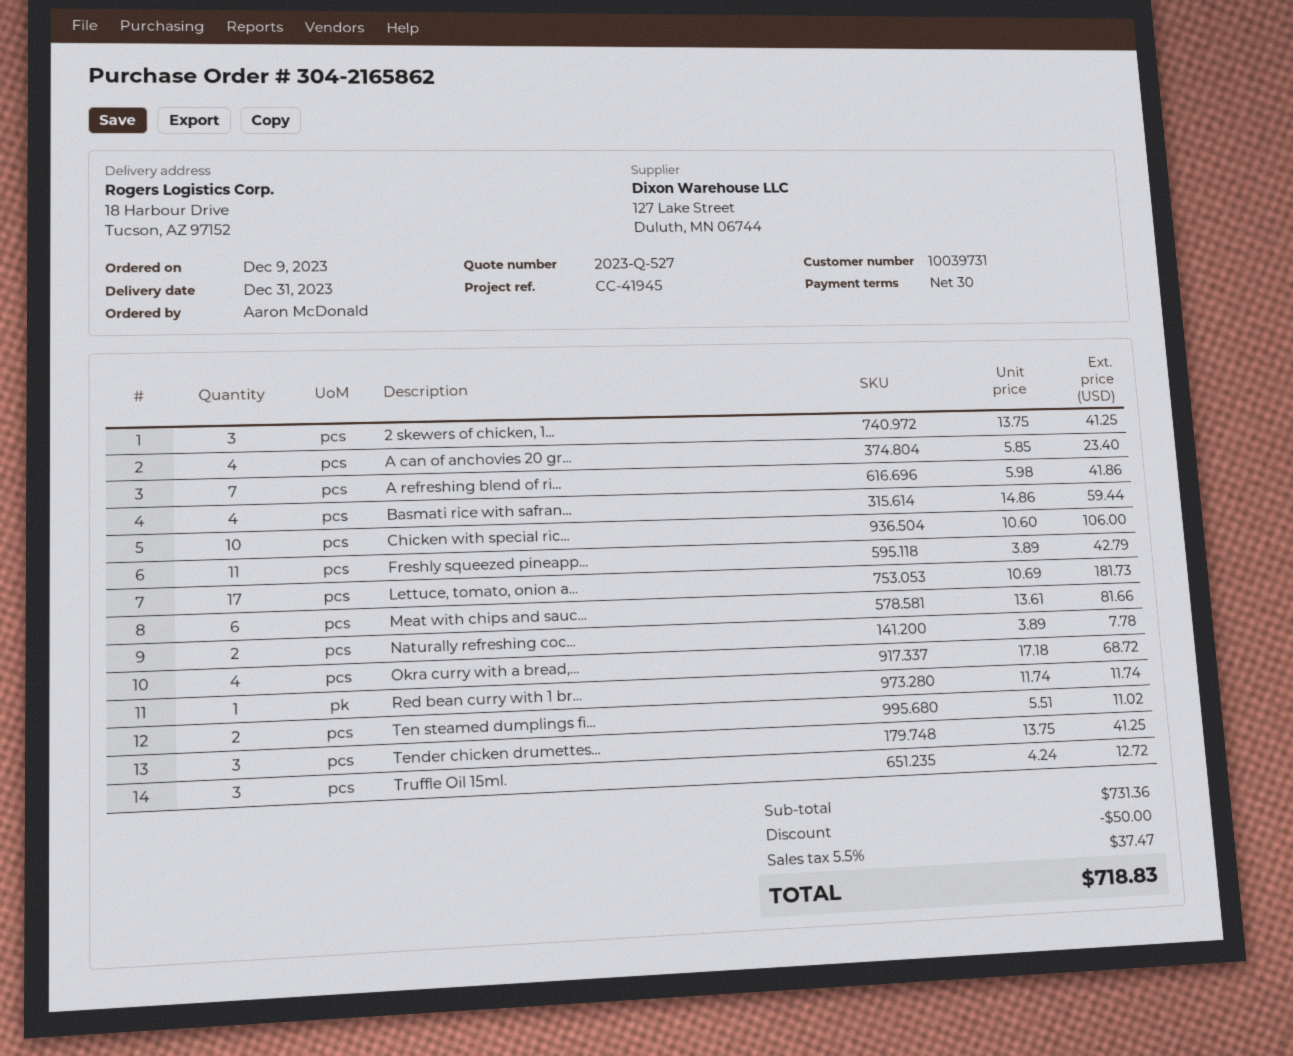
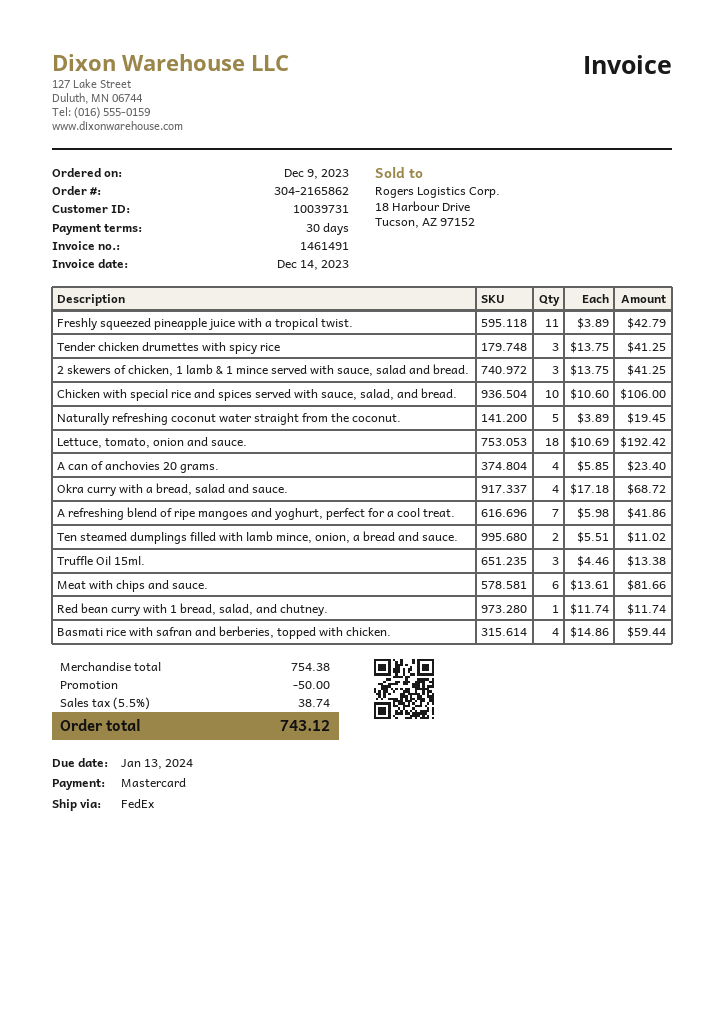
Lettuce, tomato, onion a...: 17 x 10.69 = 181.73 -> 18 x 10.69 = 192.42
Naturally refreshing coc...: 2 x 3.89 = 7.78 -> 5 x 3.89 = 19.45
Truffle Oil 15ml.: 3 x 4.24 = 12.72 -> 3 x 4.46 = 13.38
subtotal: 731.36 -> 754.38
tax: 5.5% = 37.47 -> 5.5% = 38.74
total: 718.83 -> 743.12

